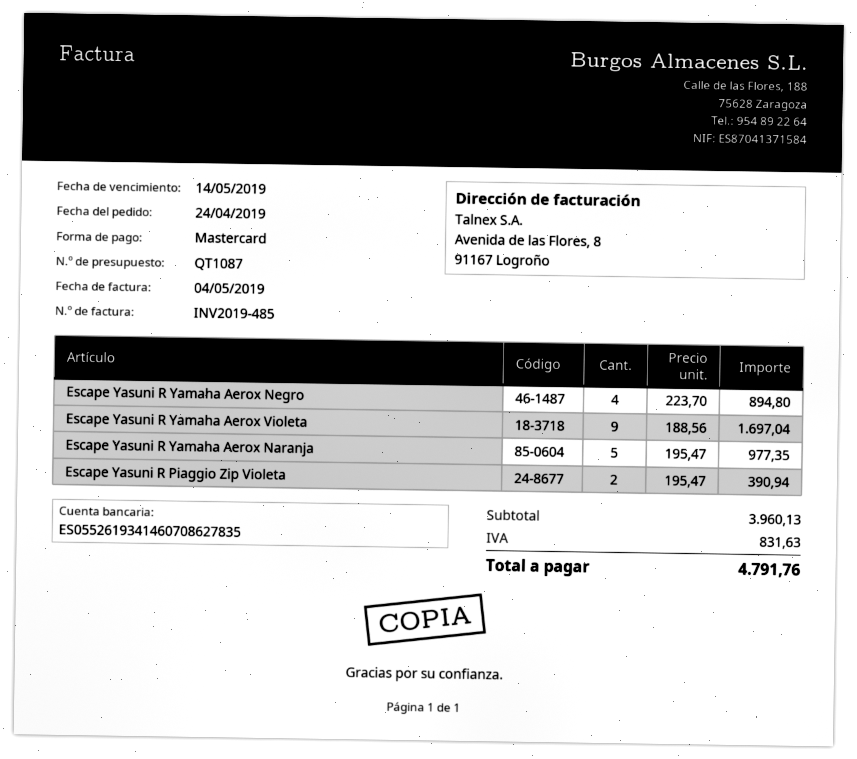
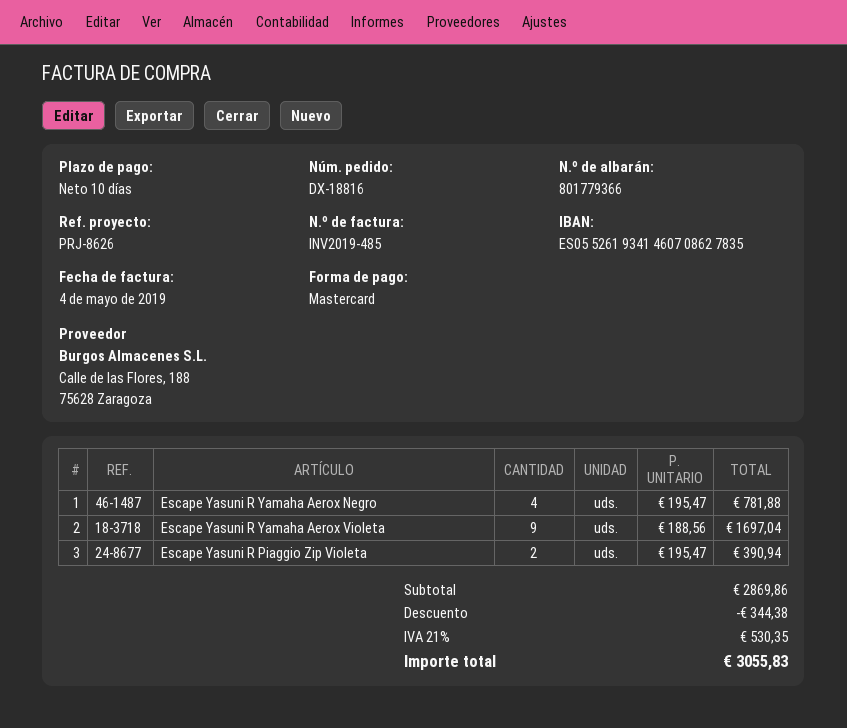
Escape Yasuni R Yamaha Aerox Negro: 4 x 223.70 = 894.80 -> 4 x 195.47 = 781.88
Escape Yasuni R Yamaha Aerox Naranja: 5 x 195.47 = 977.35 -> none
subtotal: 3960.13 -> 2869.86
discount: none -> 344.38
tax: 831.63 -> 530.35
total: 4791.76 -> 3055.83

